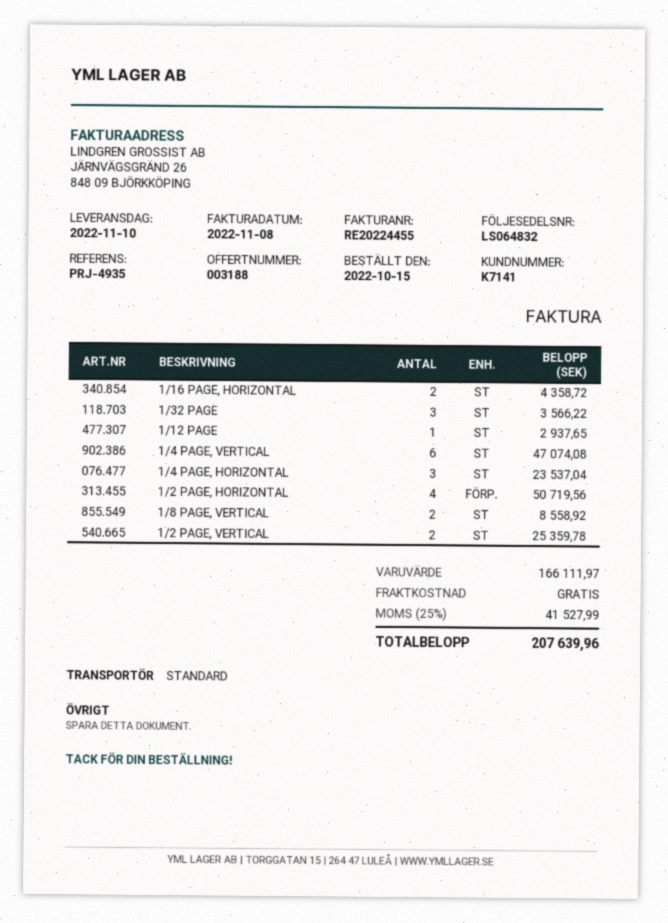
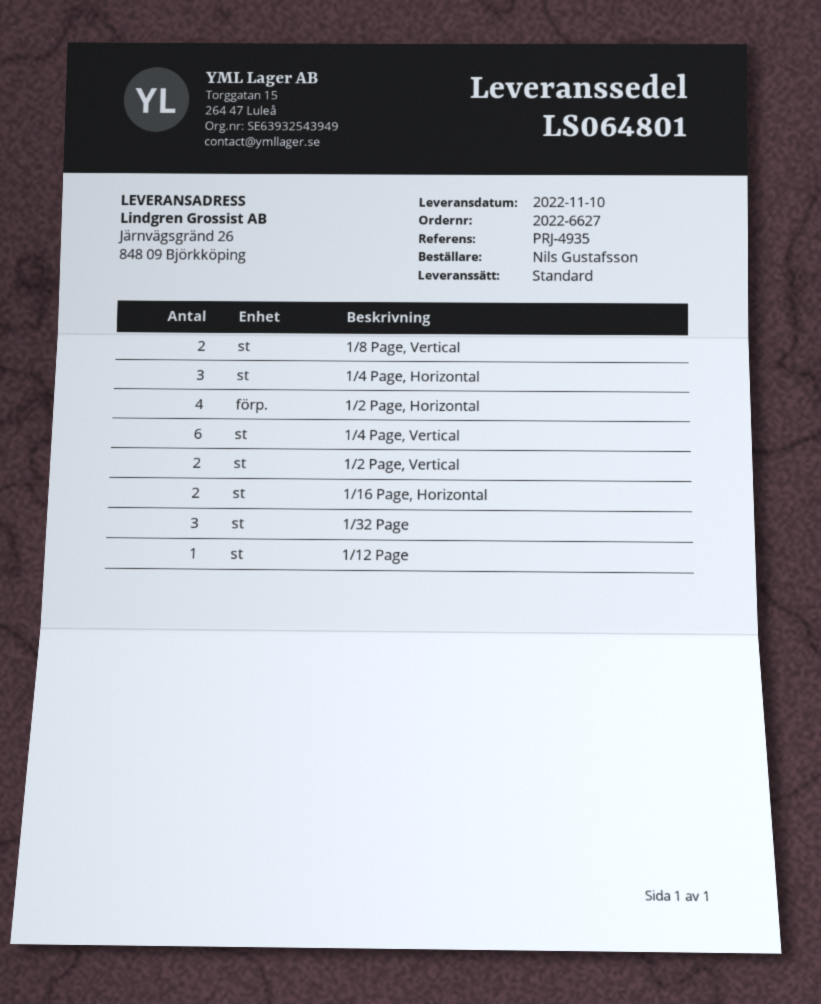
delivery note number: LS064832 -> LS064801

